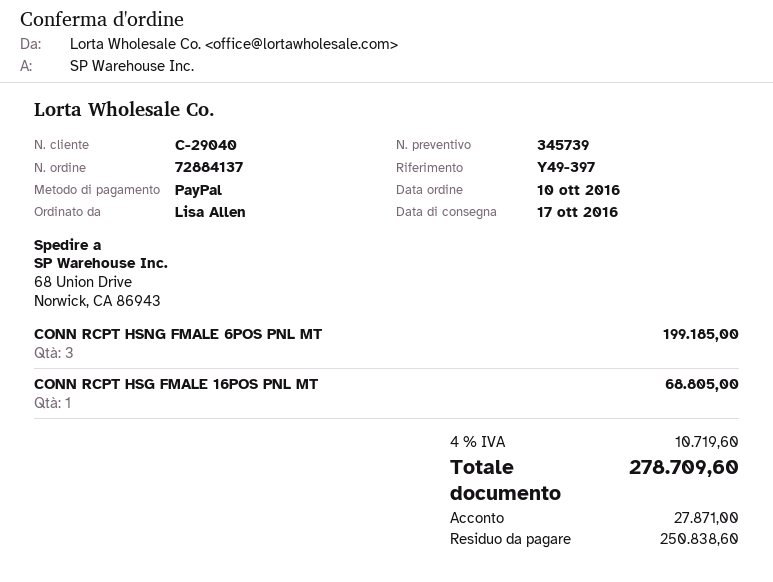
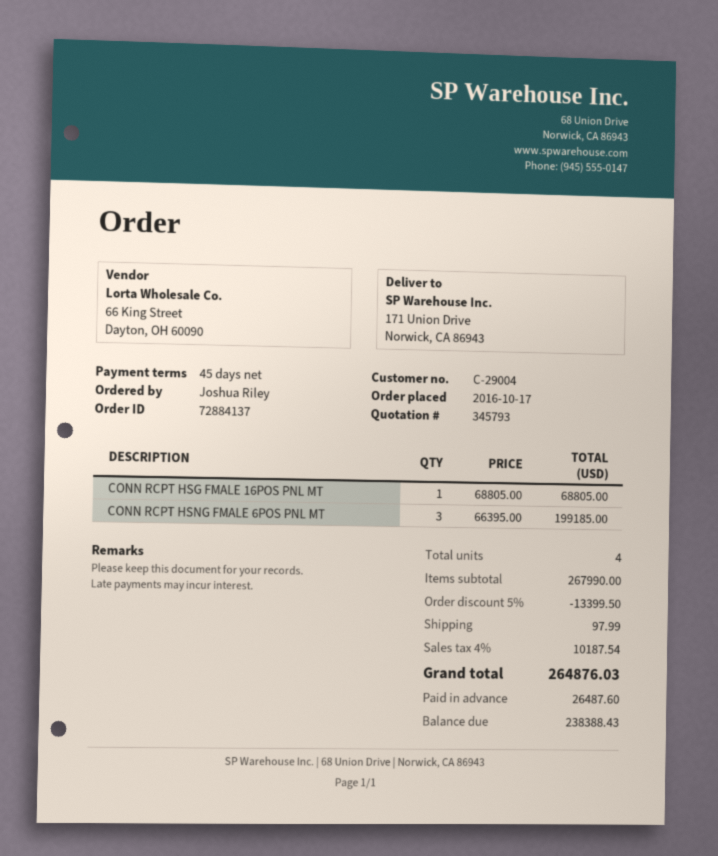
quote number: 345739 -> 345793
order date: 2016-10-10 -> 2016-10-17
customer number: C-29040 -> C-29004
ordered by: Lisa Allen -> Joshua Riley
ship to: 68 Union Drive, Norwick, CA 86943 -> 171 Union Drive, Norwick, CA 86943
discount: none -> 5% = 13399.50
shipping: none -> 97.99
tax: 4% = 10719.60 -> 4% = 10187.54
total: 278709.60 -> 264876.03
deposit: 27871.00 -> 26487.60
balance: 250838.60 -> 238388.43

